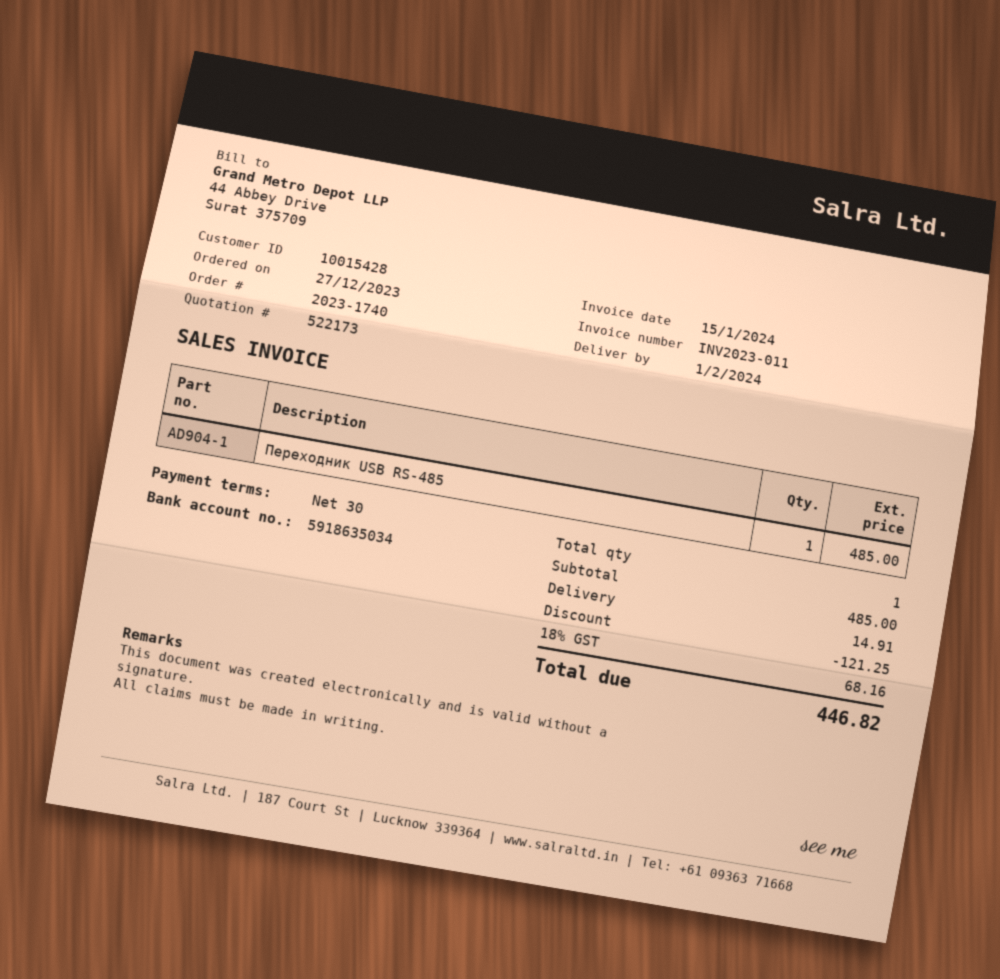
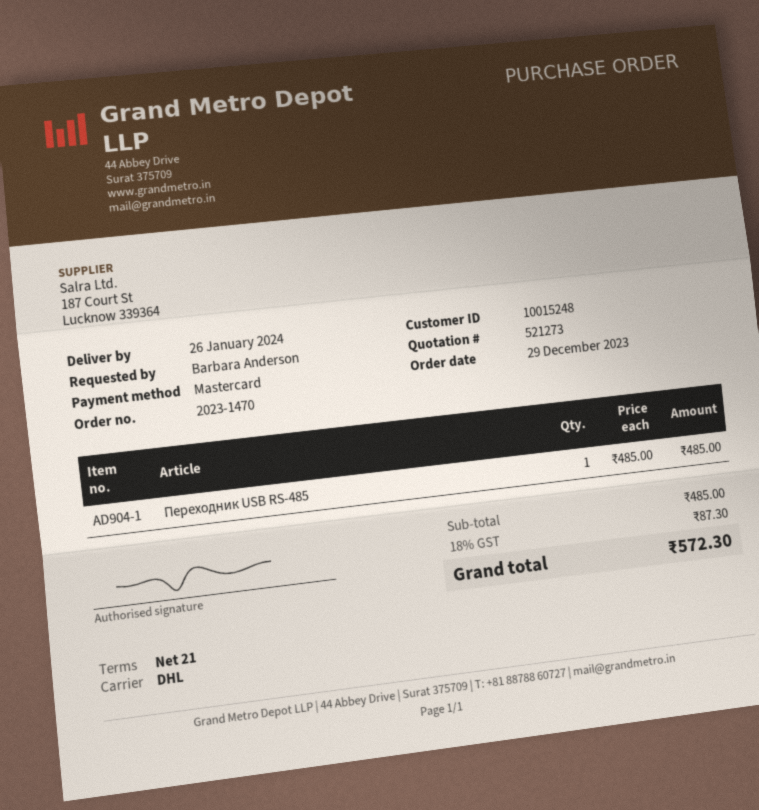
quote number: 522173 -> 521273
order number: 2023-1740 -> 2023-1470
order date: 2023-12-27 -> 2023-12-29
delivery date: 2024-02-01 -> 2024-01-26
payment terms: 30 days -> 21 days
customer number: 10015428 -> 10015248
discount: 121.25 -> none
shipping: 14.91 -> none
tax: 18% = 68.16 -> 18% = 87.30
total: 446.82 -> 572.30

